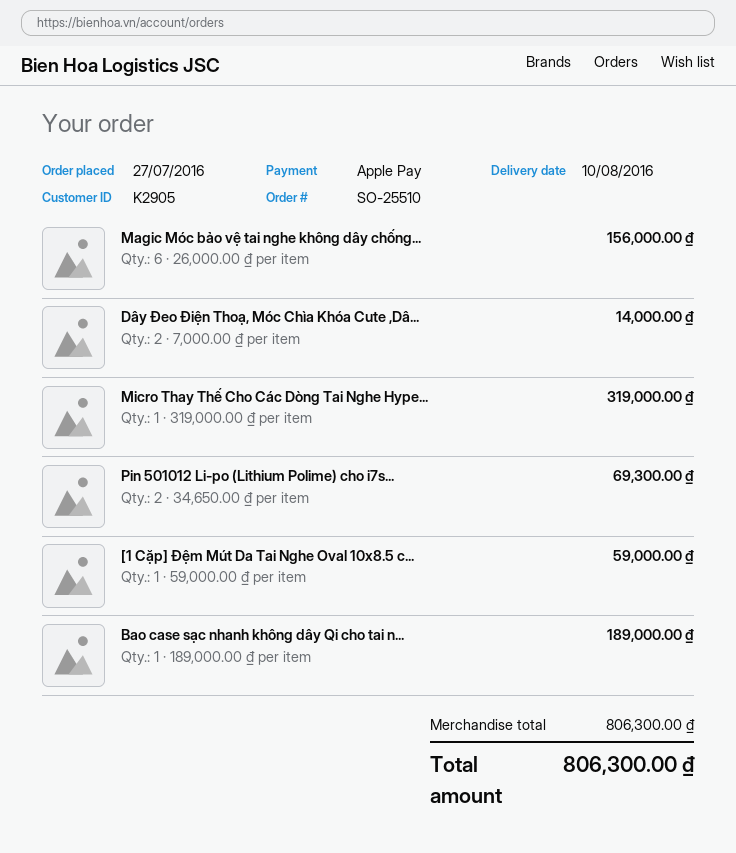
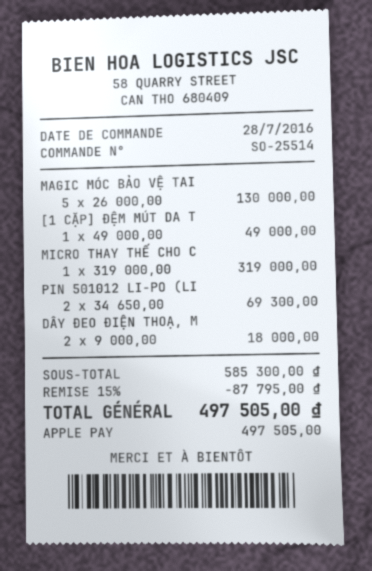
order number: SO-25510 -> SO-25514
order date: 2016-07-27 -> 2016-07-28
Magic Móc bảo vệ tai nghe không dây chống...: 6 x 26000.00 = 156000.00 -> 5 x 26000.00 = 130000.00
Dây Đeo Điện Thoạ, Móc Chìa Khóa Cute ,Dâ...: 2 x 7000.00 = 14000.00 -> 2 x 9000.00 = 18000.00
[1 Cặp] Đệm Mút Da Tai Nghe Oval 10x8.5 c...: 1 x 59000.00 = 59000.00 -> 1 x 49000.00 = 49000.00
Bao case sạc nhanh không dây Qi cho tai n...: 1 x 189000.00 = 189000.00 -> none
subtotal: 806300.00 -> 585300.00
discount: none -> 15% = 87795.00
total: 806300.00 -> 497505.00

